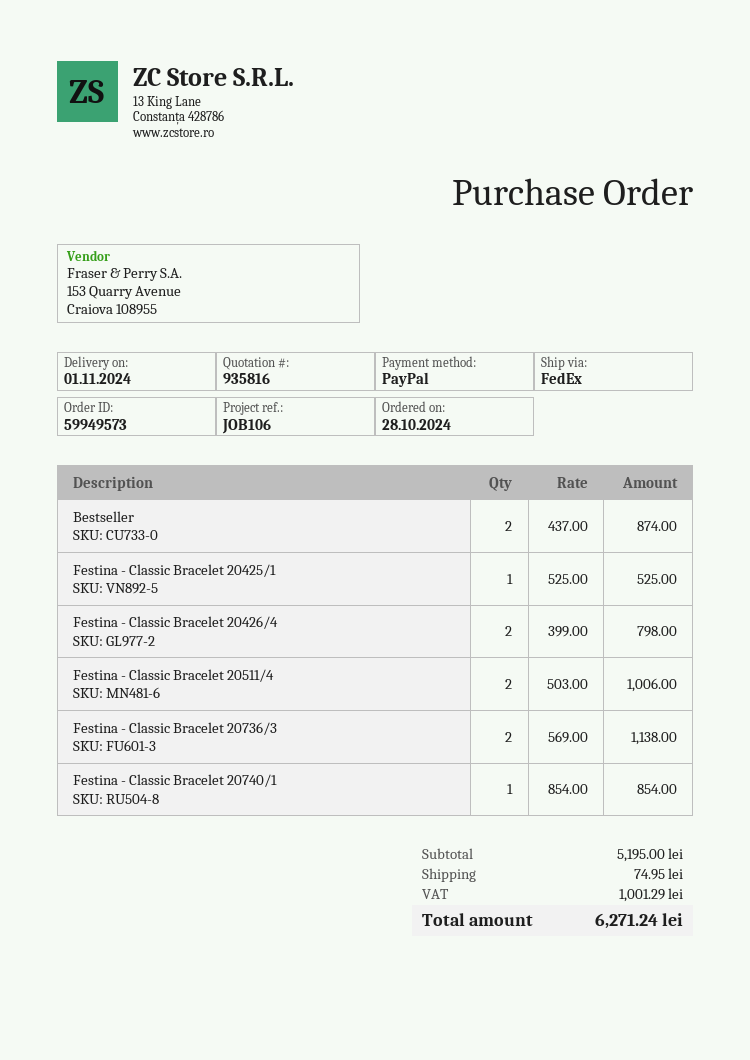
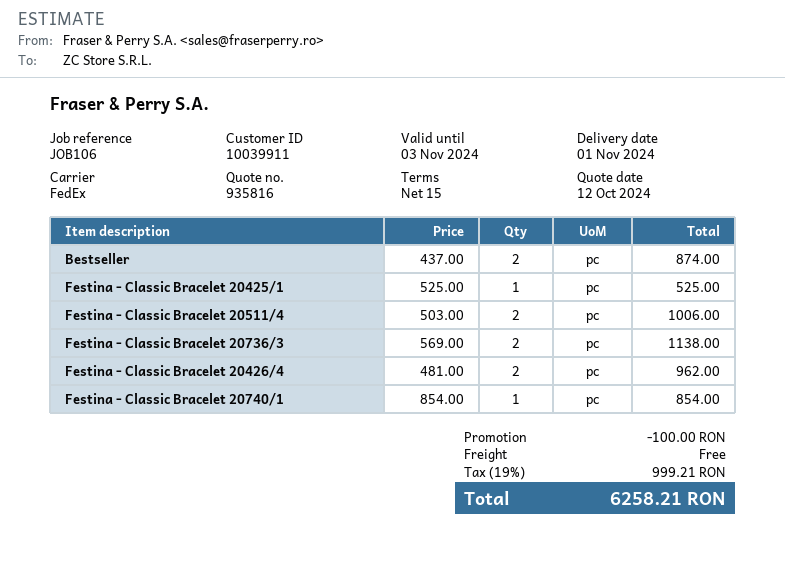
Festina - Classic Bracelet 20426/4: 2 x 399.00 = 798.00 -> 2 x 481.00 = 962.00
discount: none -> 100.00
shipping: 74.95 -> 0.00
tax: 1001.29 -> 999.21
total: 6271.24 -> 6258.21

